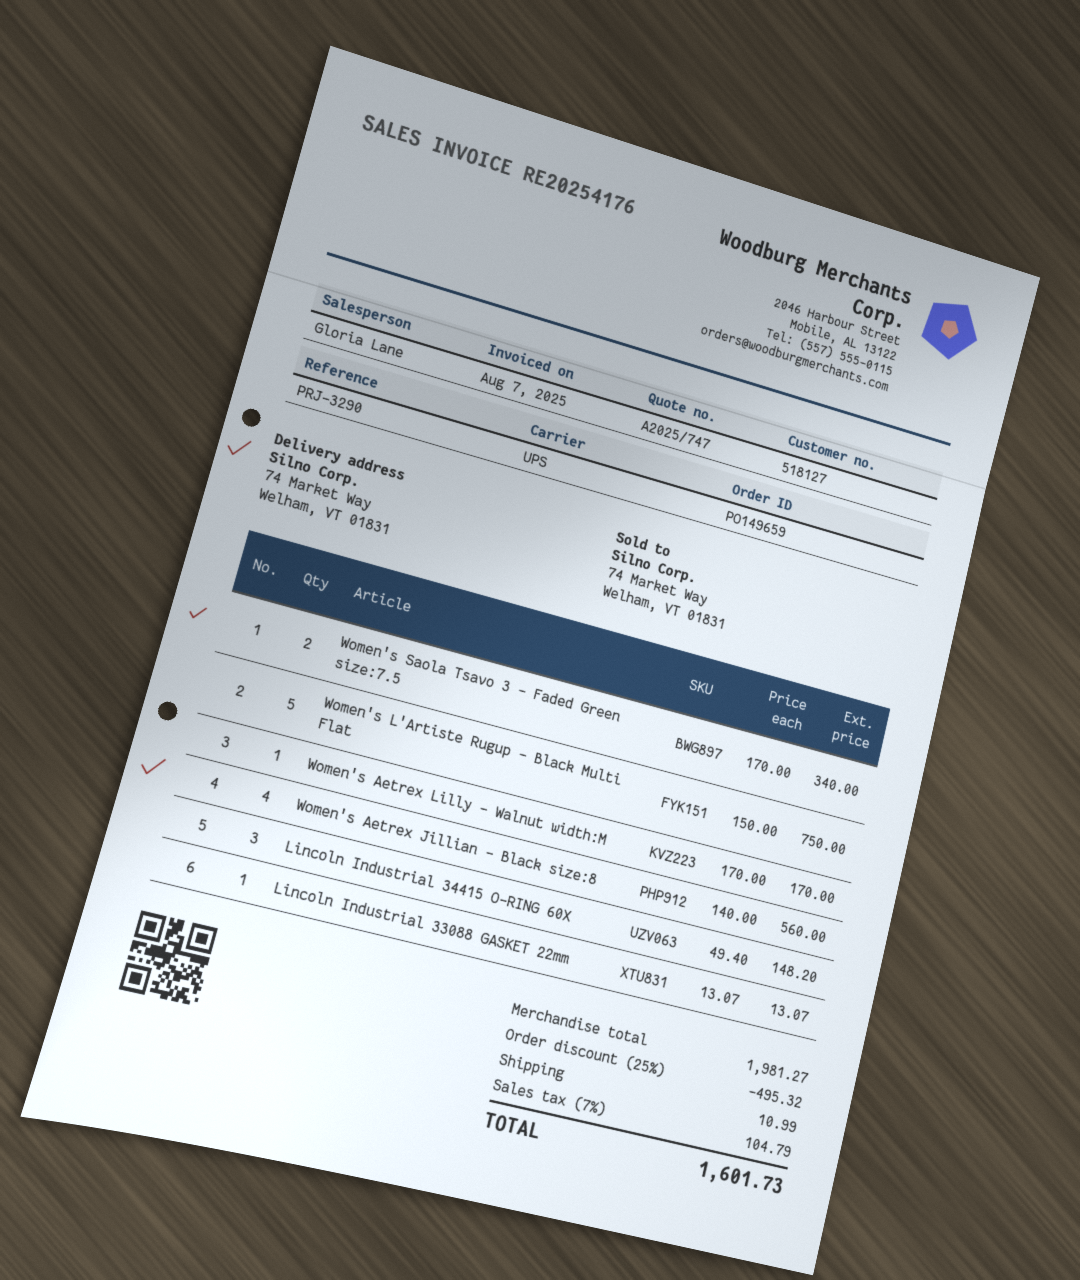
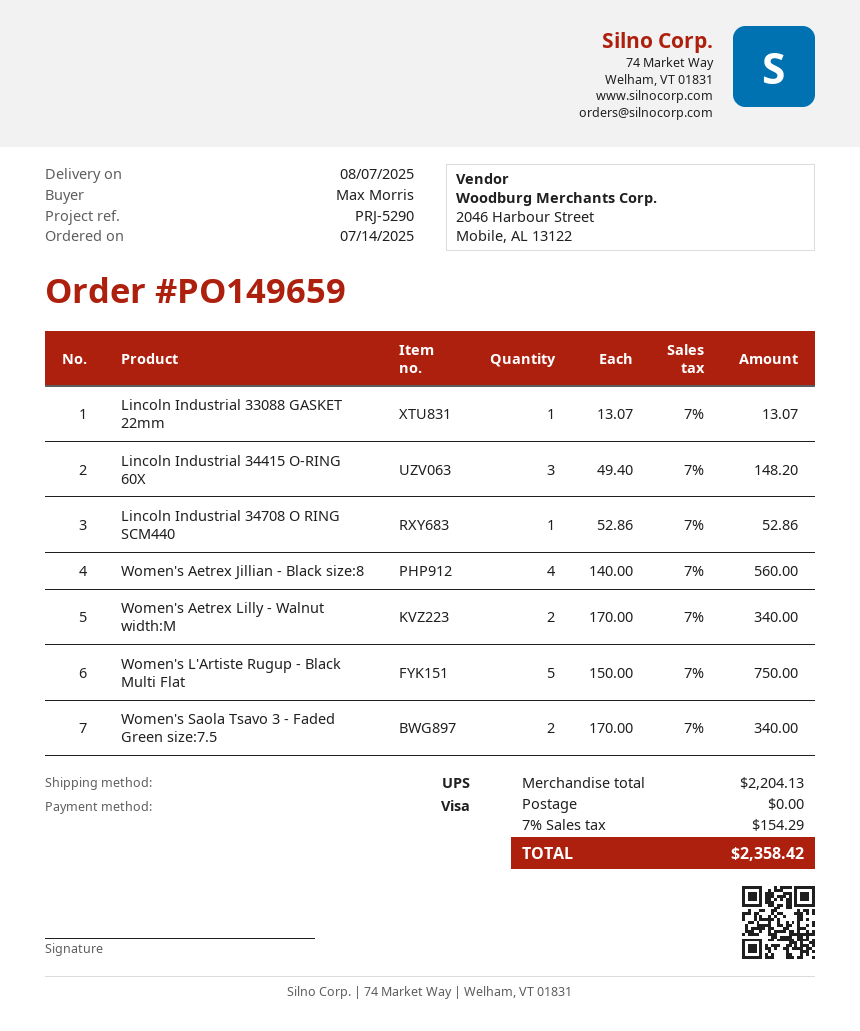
reference: PRJ-3290 -> PRJ-5290
Women's Aetrex Lilly - Walnut width:M: 1 x 170.00 = 170.00 -> 2 x 170.00 = 340.00
Lincoln Industrial 34708 O RING SCM440: none -> 1 x 52.86 = 52.86
subtotal: 1981.27 -> 2204.13
discount: 25% = 495.32 -> none
shipping: 10.99 -> 0.00
tax: 7% = 104.79 -> 7% = 154.29
total: 1601.73 -> 2358.42

